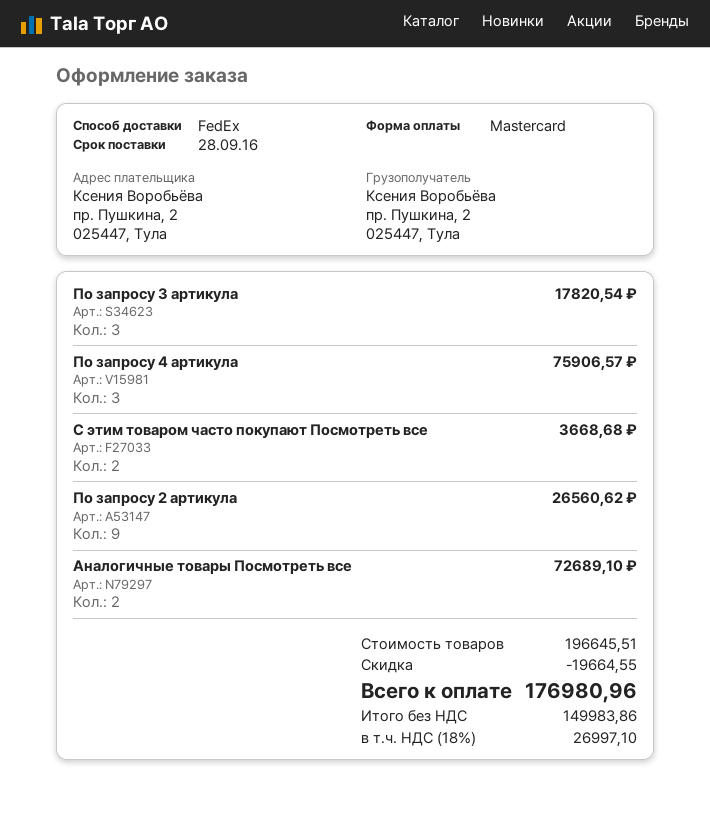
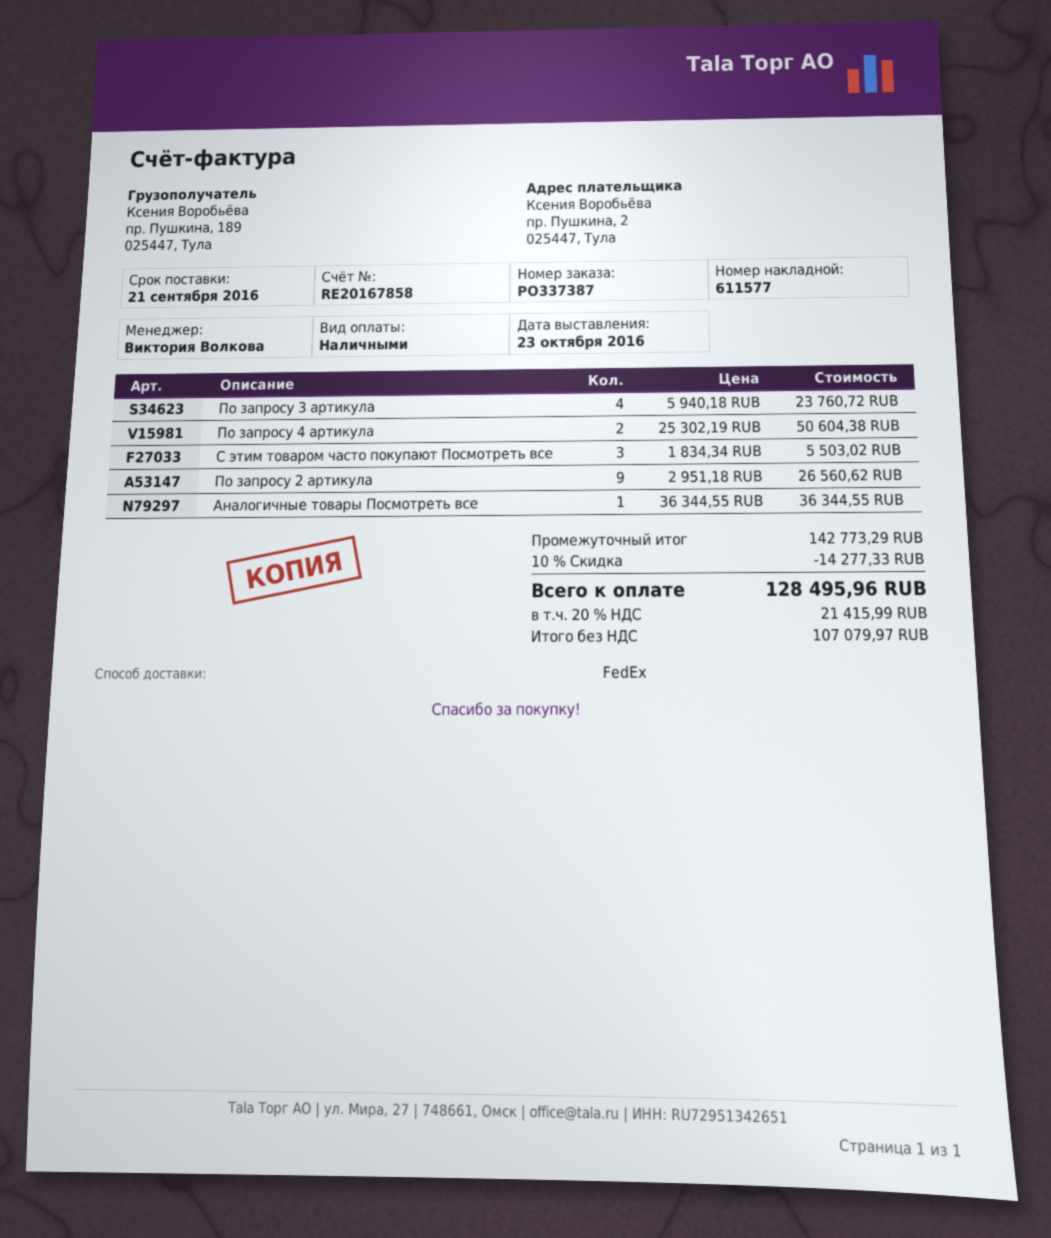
delivery date: 2016-09-28 -> 2016-09-21
payment method: Mastercard -> cash
ship to: пр. Пушкина, 2, 025447, Тула -> пр. Пушкина, 189, 025447, Тула
По запросу 3 артикула: 3 for 17820.54 -> 4 for 23760.72
По запросу 4 артикула: 3 for 75906.57 -> 2 for 50604.38
С этим товаром часто покупают Посмотреть все: 2 for 3668.68 -> 3 for 5503.02
Аналогичные товары Посмотреть все: 2 for 72689.10 -> 1 for 36344.55
subtotal: 196645.51 -> 142773.29
discount: 19664.55 -> 14277.33
net: 149983.86 -> 107079.97
tax: 18% = 26997.10 -> 20% = 21415.99
total: 176980.96 -> 128495.96

